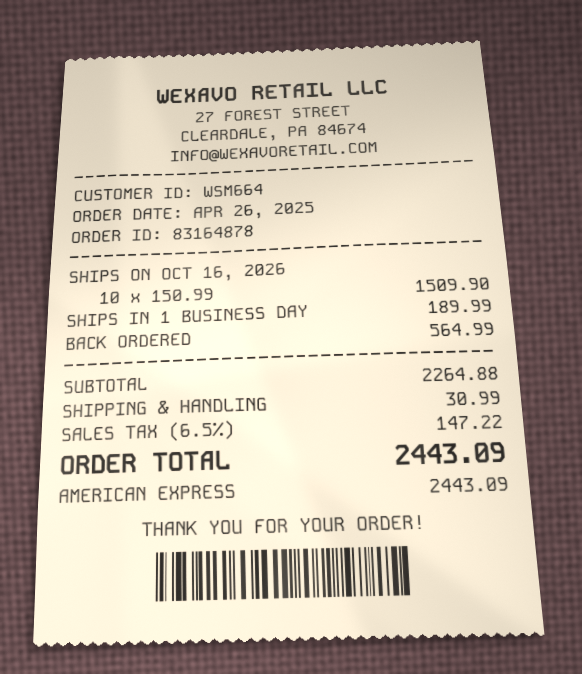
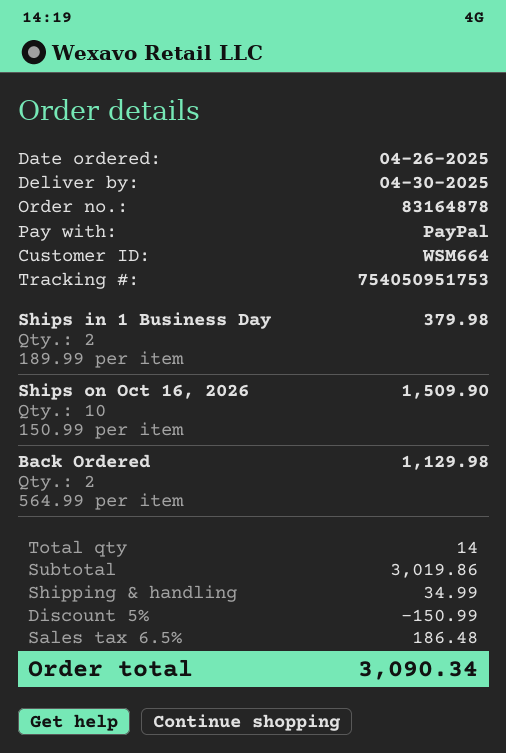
payment method: American Express -> PayPal
SHIPS IN 1 BUSINESS DAY: 1 x 189.99 = 189.99 -> 2 x 189.99 = 379.98
BACK ORDERED: 1 x 564.99 = 564.99 -> 2 x 564.99 = 1129.98
subtotal: 2264.88 -> 3019.86
discount: none -> 5% = 150.99
shipping: 30.99 -> 34.99
tax: 6.5% = 147.22 -> 6.5% = 186.48
total: 2443.09 -> 3090.34

